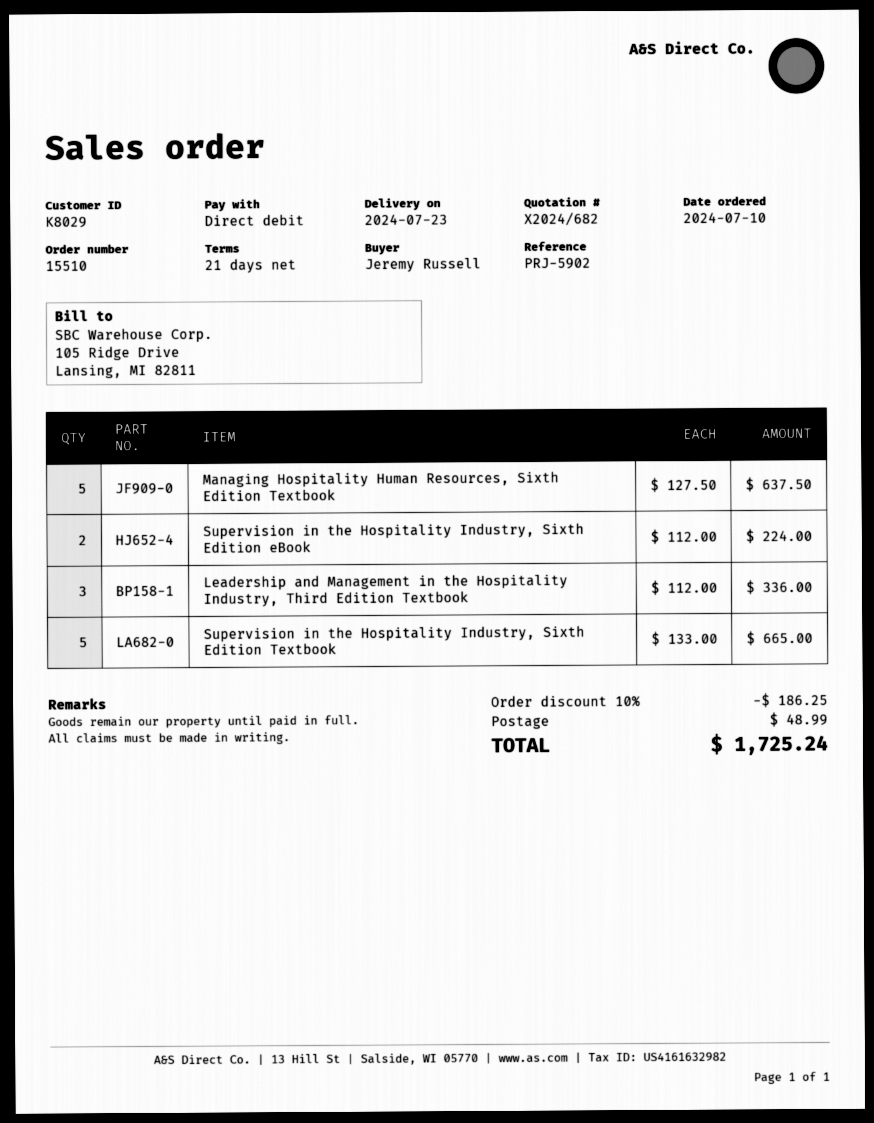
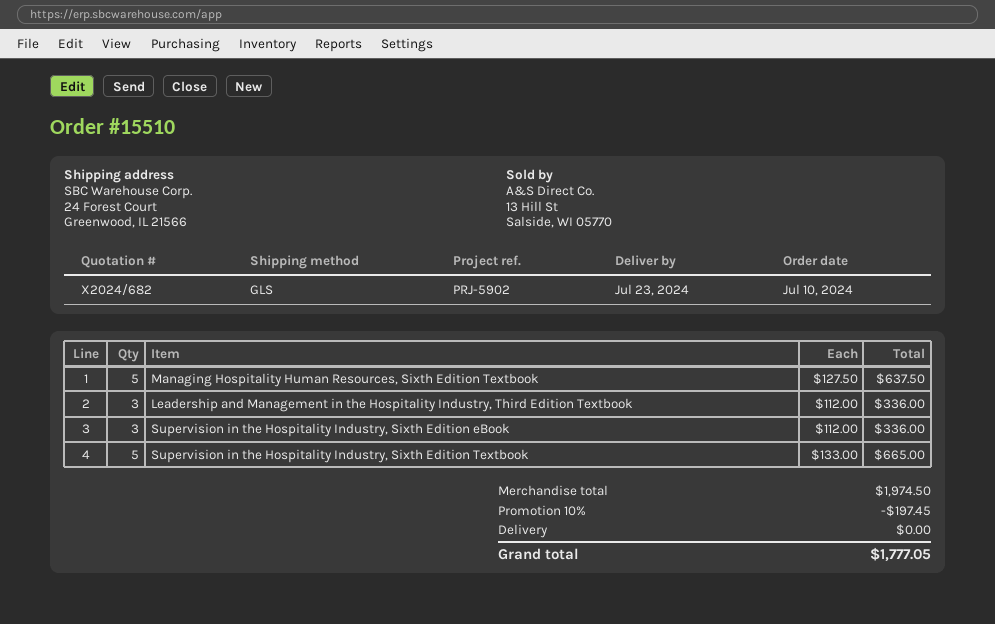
Supervision in the Hospitality Industry, Sixth Edition eBook: 2 x 112.00 = 224.00 -> 3 x 112.00 = 336.00
discount: 10% = 186.25 -> 10% = 197.45
shipping: 48.99 -> 0.00
total: 1725.24 -> 1777.05

